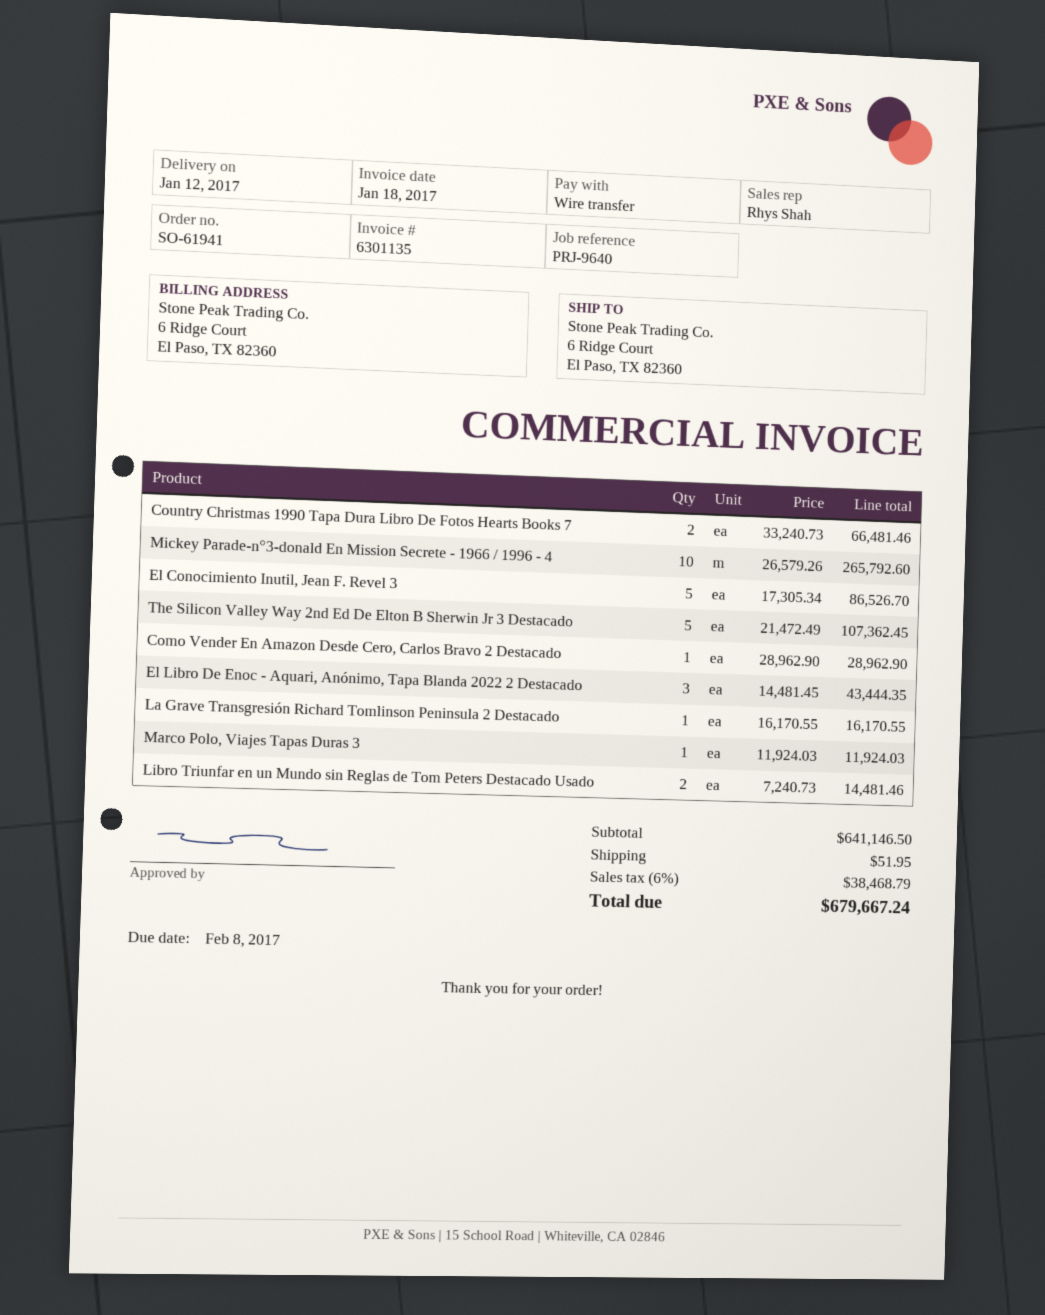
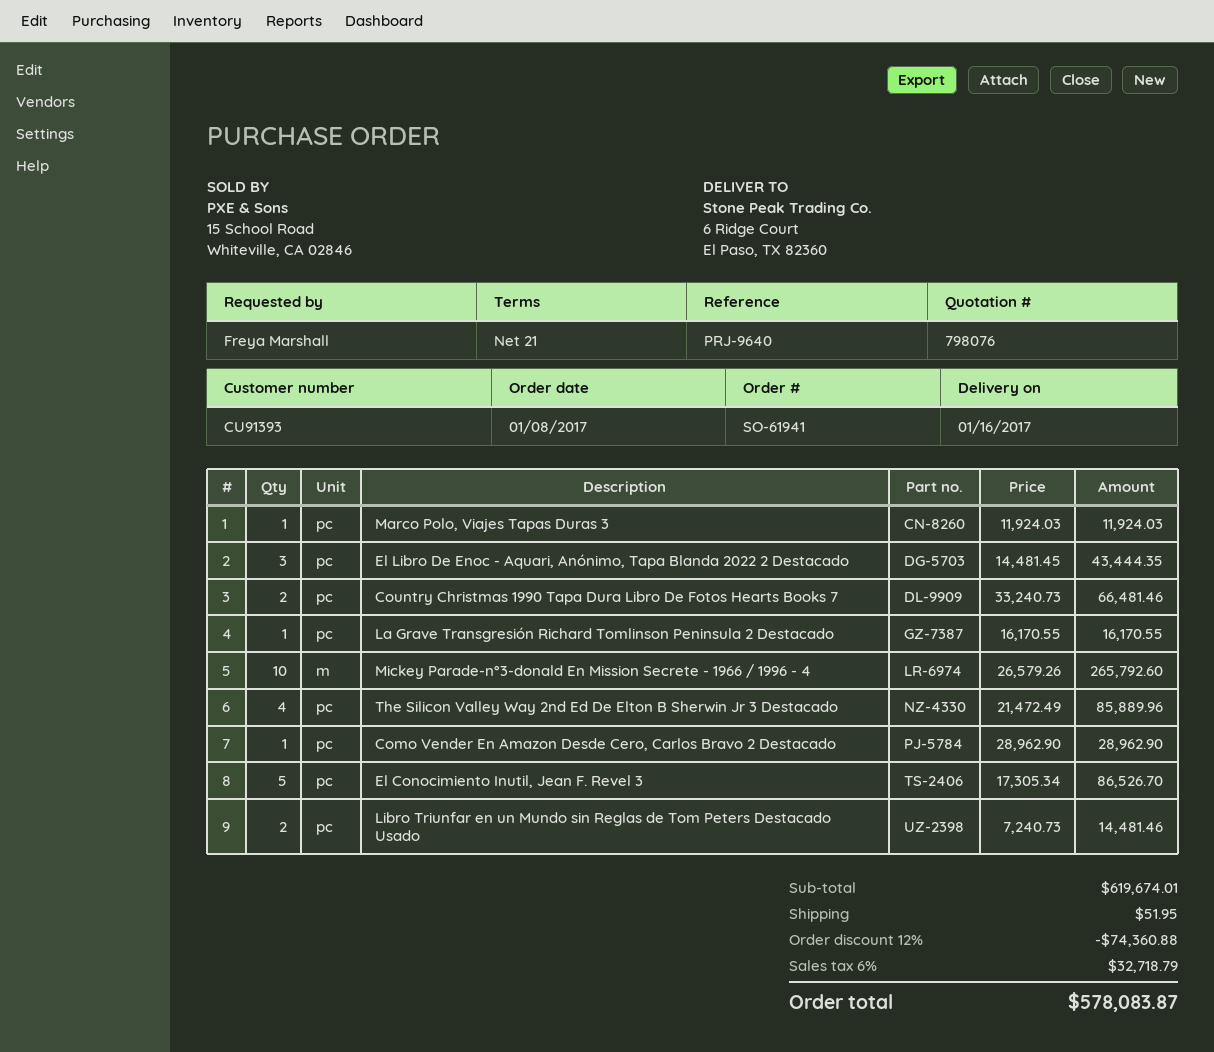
delivery date: 2017-01-12 -> 2017-01-16
The Silicon Valley Way 2nd Ed De Elton B Sherwin Jr 3 Destacado: 5 x 21472.49 = 107362.45 -> 4 x 21472.49 = 85889.96
subtotal: 641146.50 -> 619674.01
discount: none -> 12% = 74360.88
tax: 6% = 38468.79 -> 6% = 32718.79
total: 679667.24 -> 578083.87

